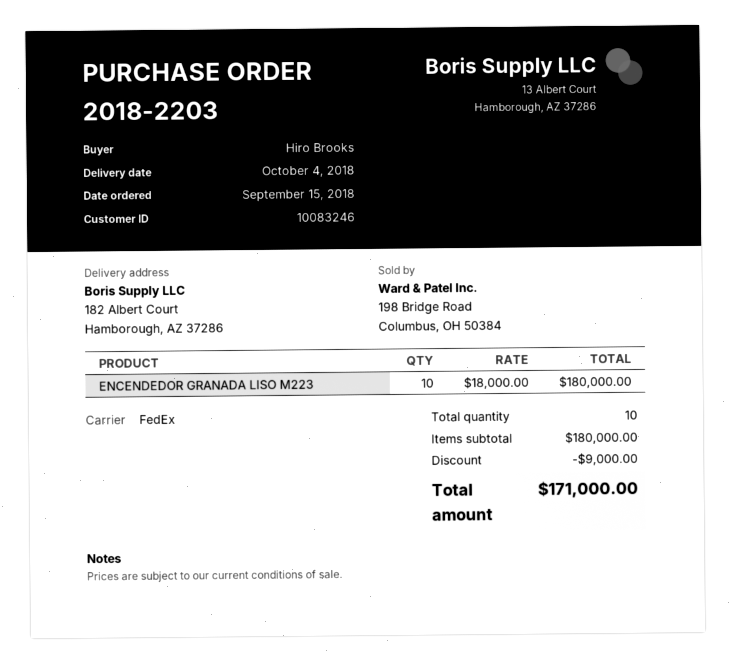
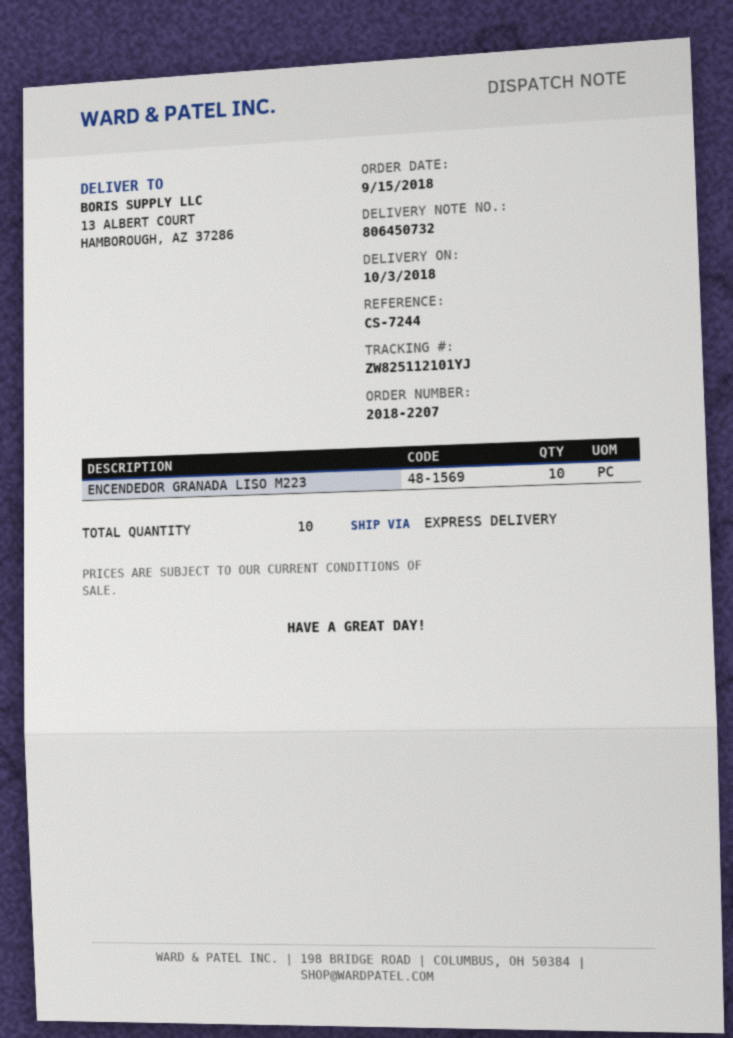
order number: 2018-2203 -> 2018-2207
delivery date: 2018-10-04 -> 2018-10-03
shipping method: FedEx -> express
ship to: 182 Albert Court, Hamborough, AZ 37286 -> 13 ALBERT COURT, HAMBOROUGH, AZ 37286

